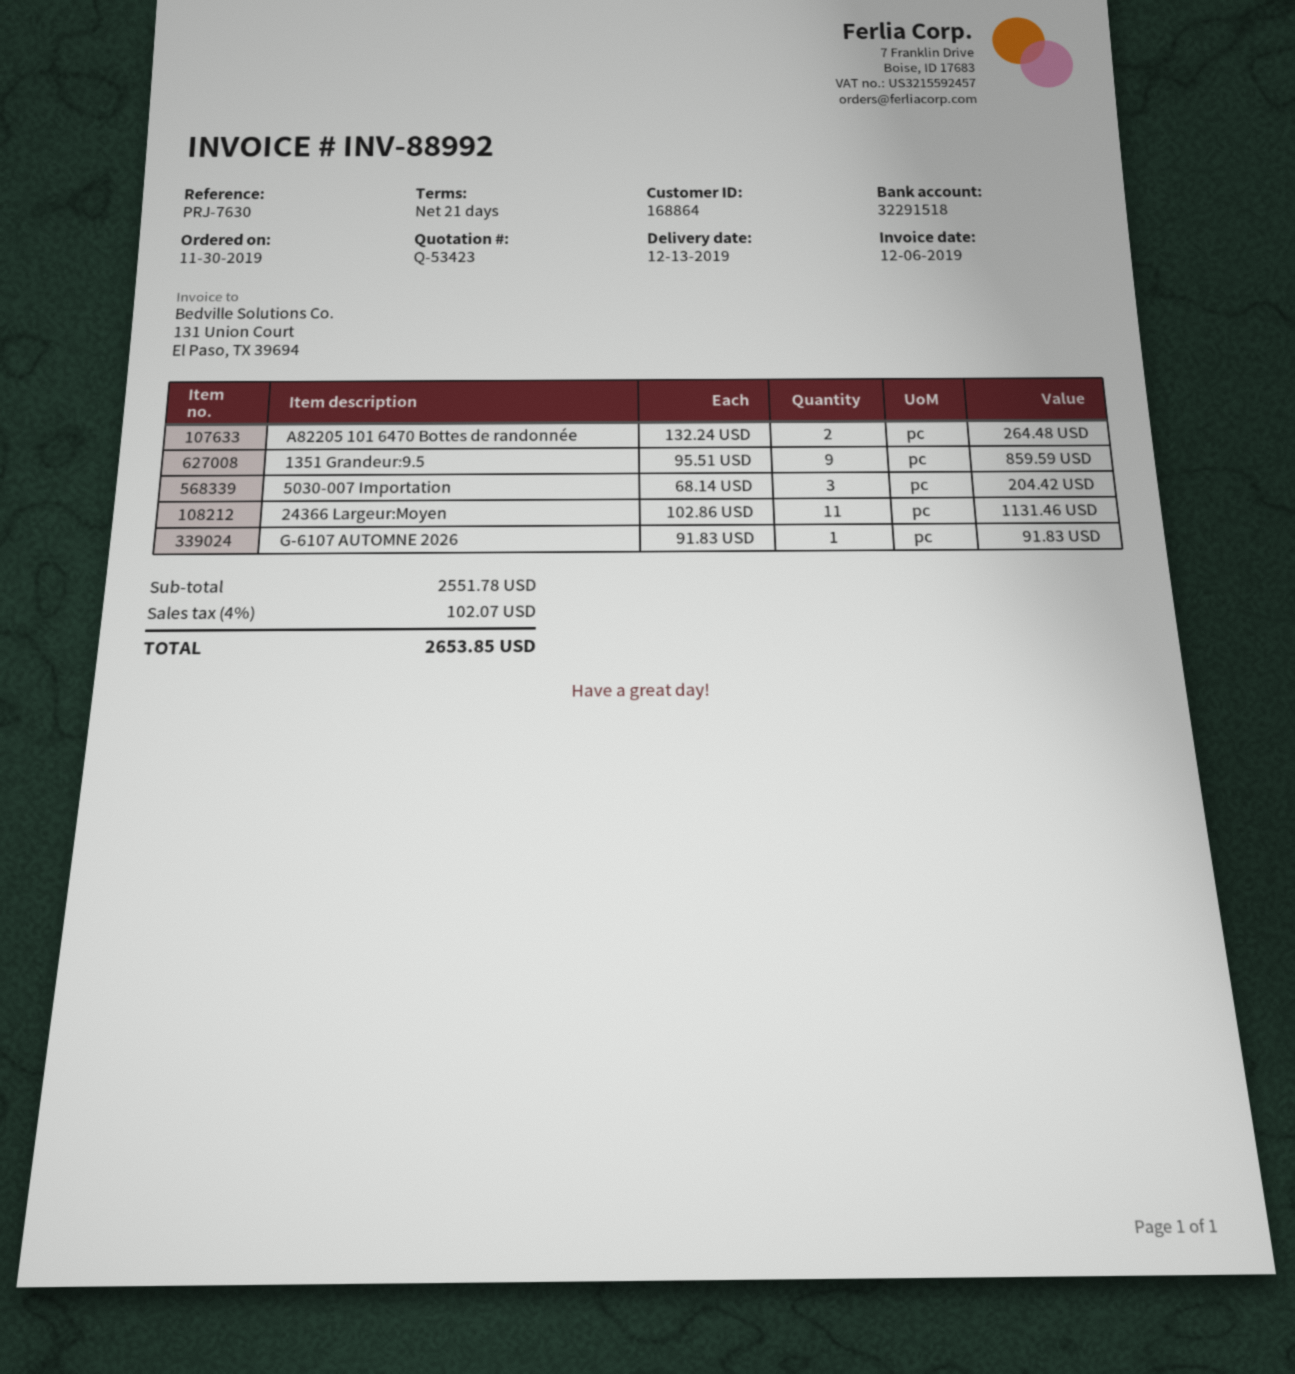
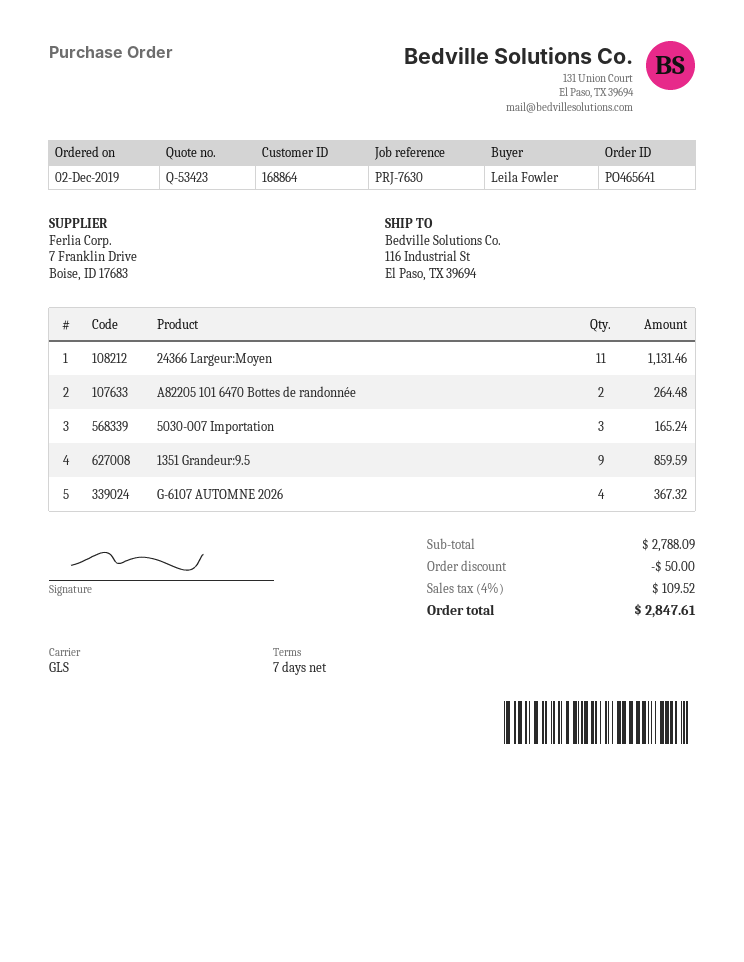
order date: 2019-11-30 -> 2019-12-02
payment terms: 21 days -> 7 days
5030-007 Importation: 3 for 204.42 -> 3 for 165.24
G-6107 AUTOMNE 2026: 1 for 91.83 -> 4 for 367.32
subtotal: 2551.78 -> 2788.09
discount: none -> 50.00
tax: 4% = 102.07 -> 4% = 109.52
total: 2653.85 -> 2847.61

